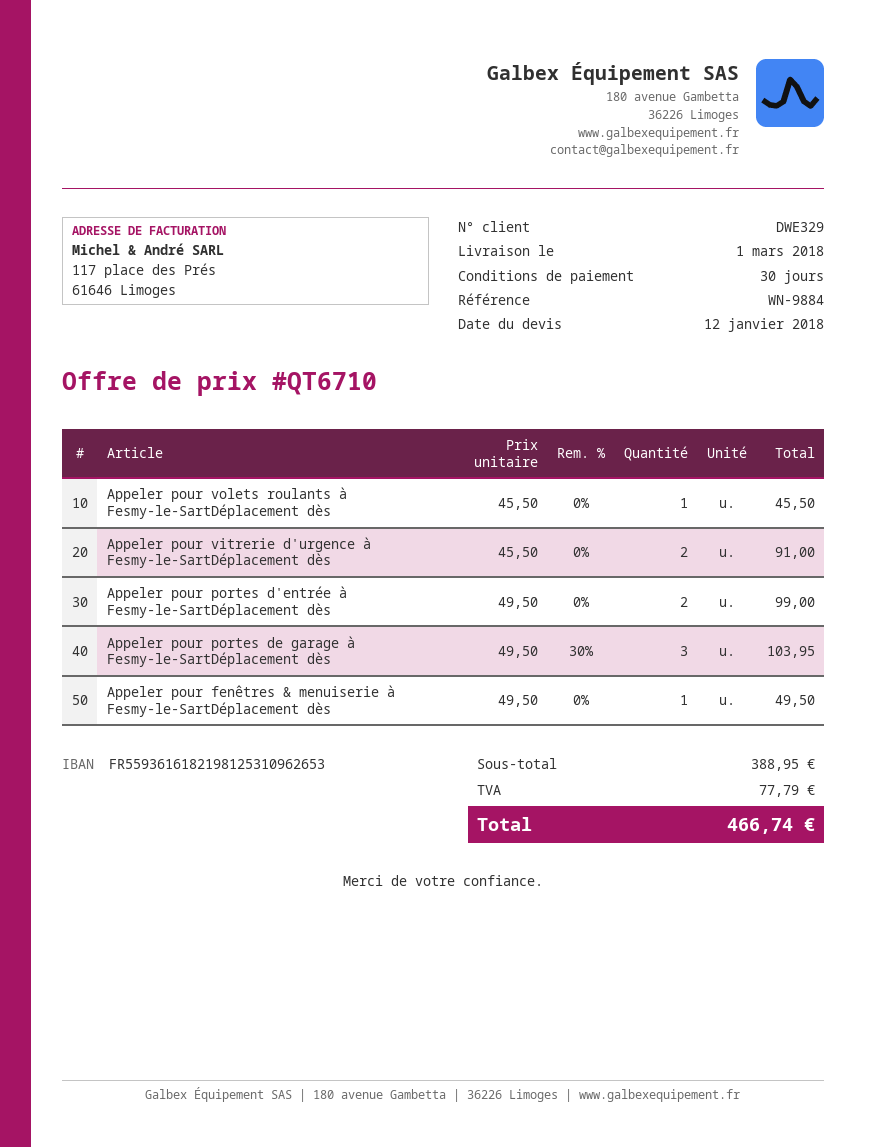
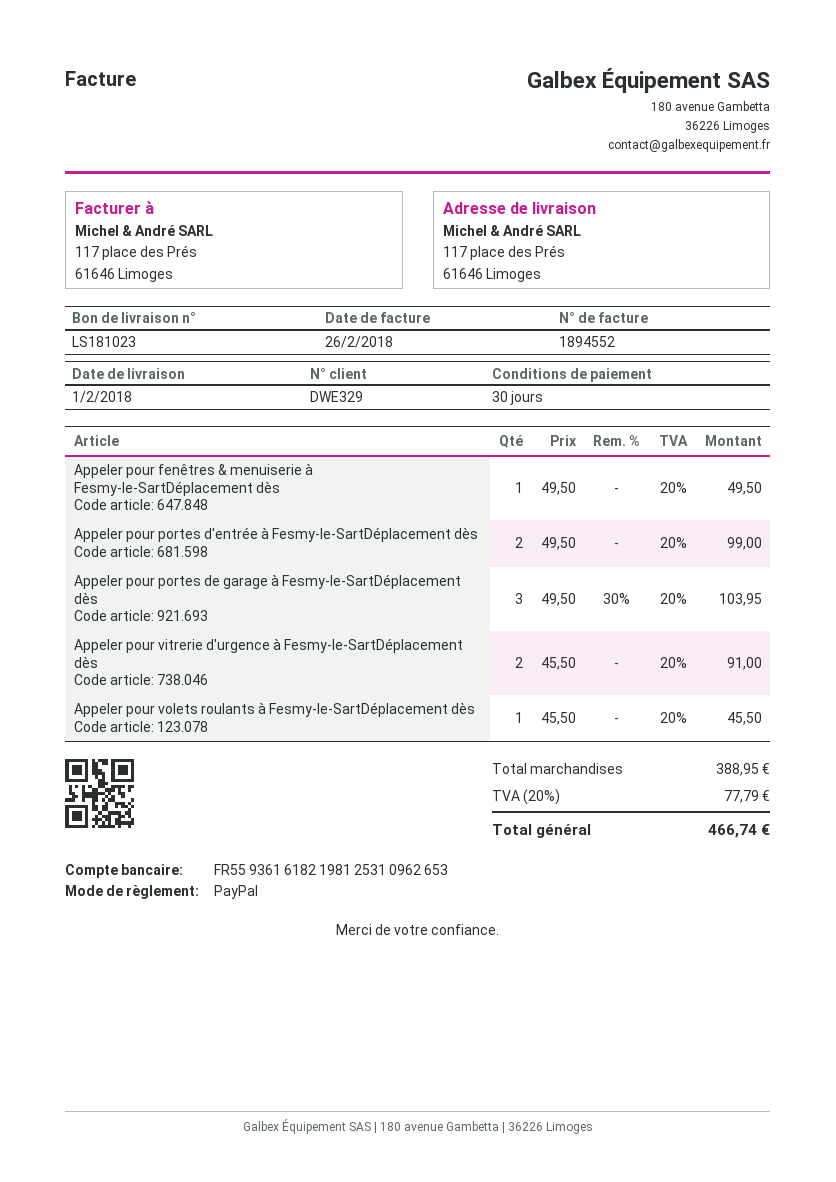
delivery date: 2018-03-01 -> 2018-02-01

